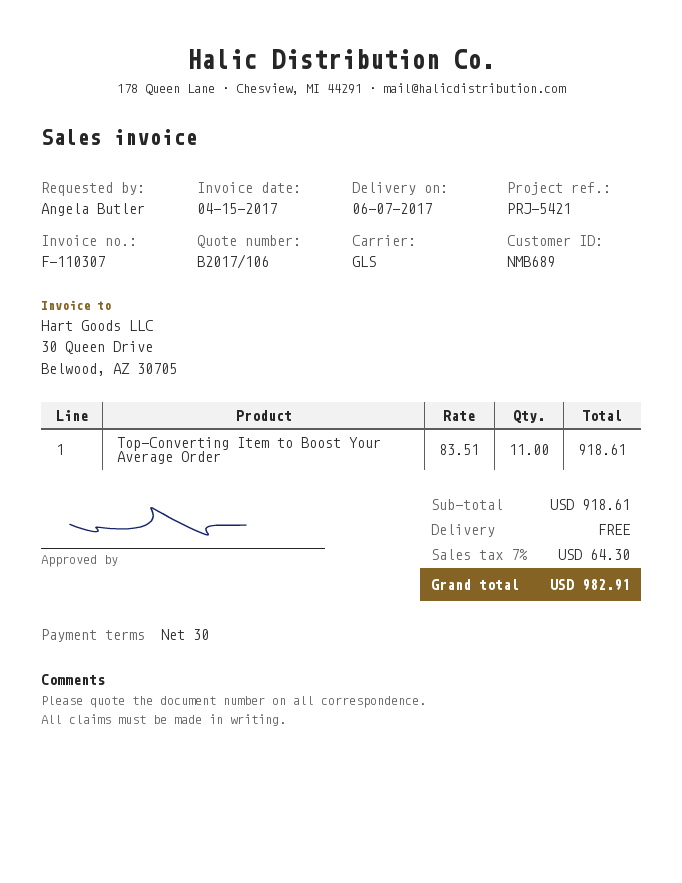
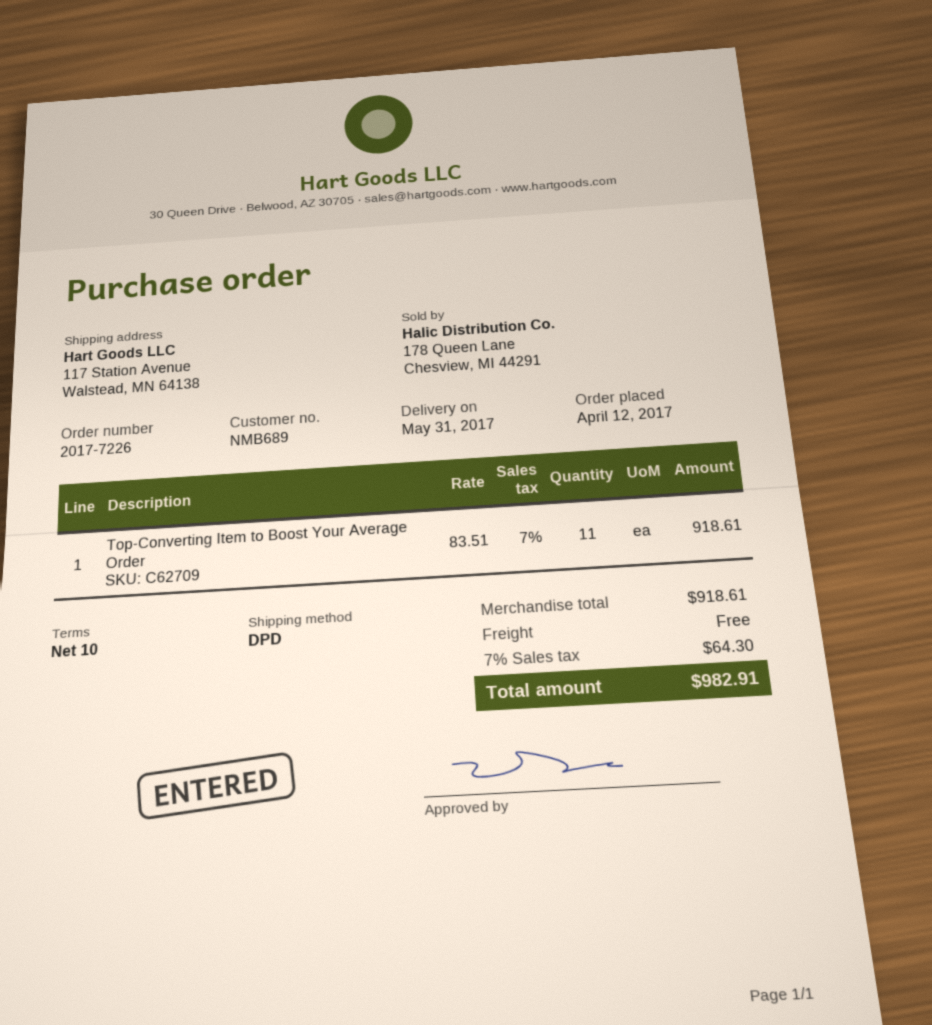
delivery date: 2017-06-07 -> 2017-05-31
payment terms: 30 days -> 10 days
shipping method: GLS -> DPD

